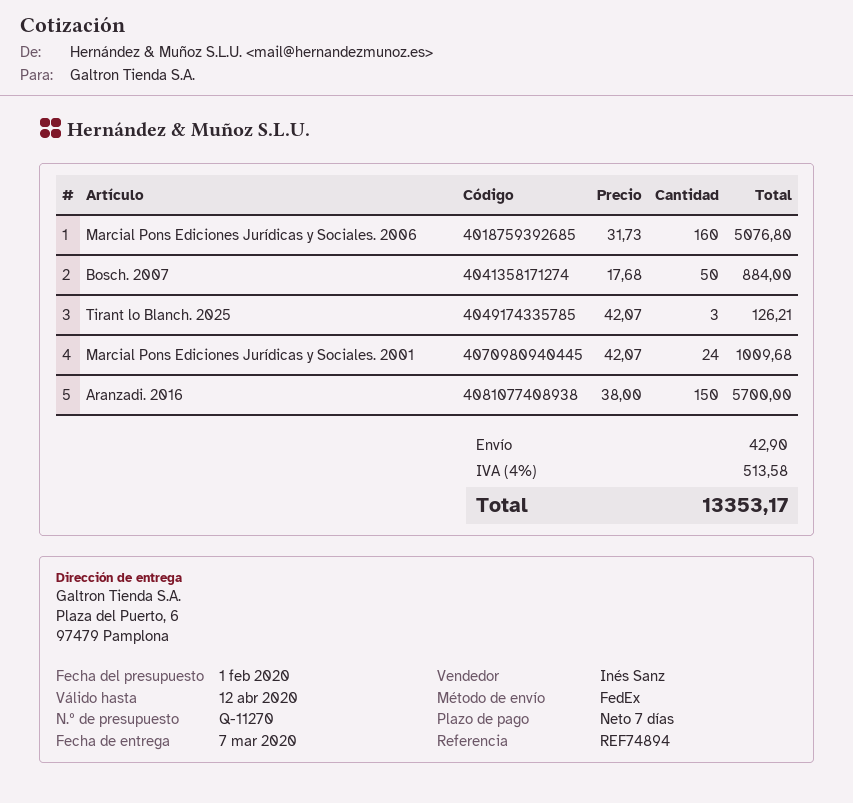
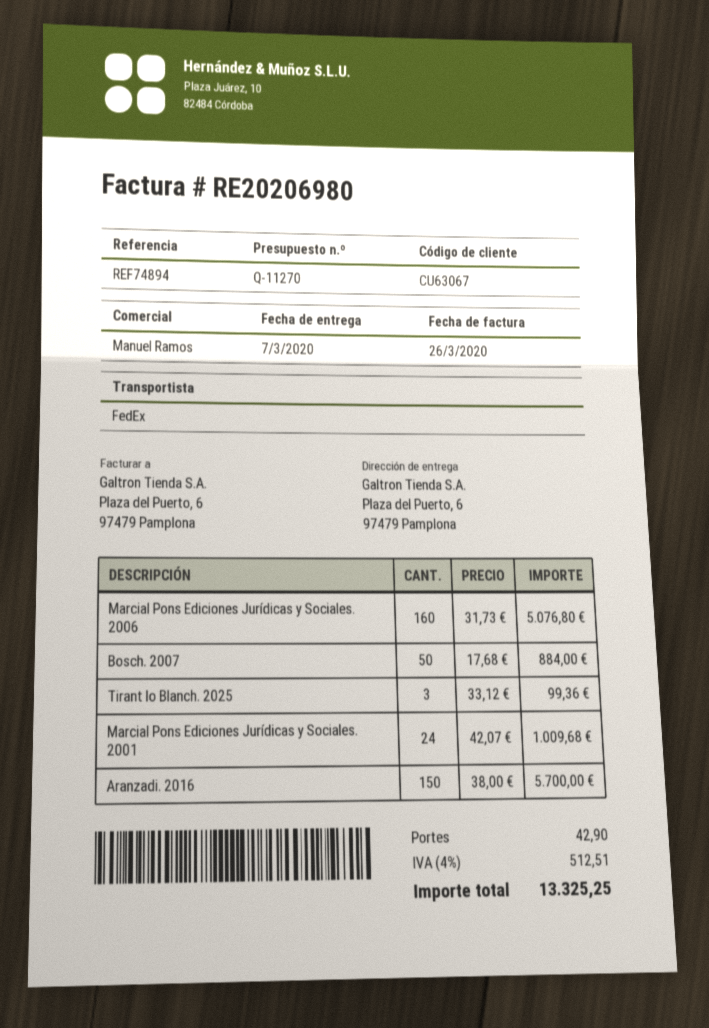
sales rep: Inés Sanz -> Manuel Ramos
Tirant lo Blanch. 2025: 3 x 42.07 = 126.21 -> 3 x 33.12 = 99.36
tax: 4% = 513.58 -> 4% = 512.51
total: 13353.17 -> 13325.25

